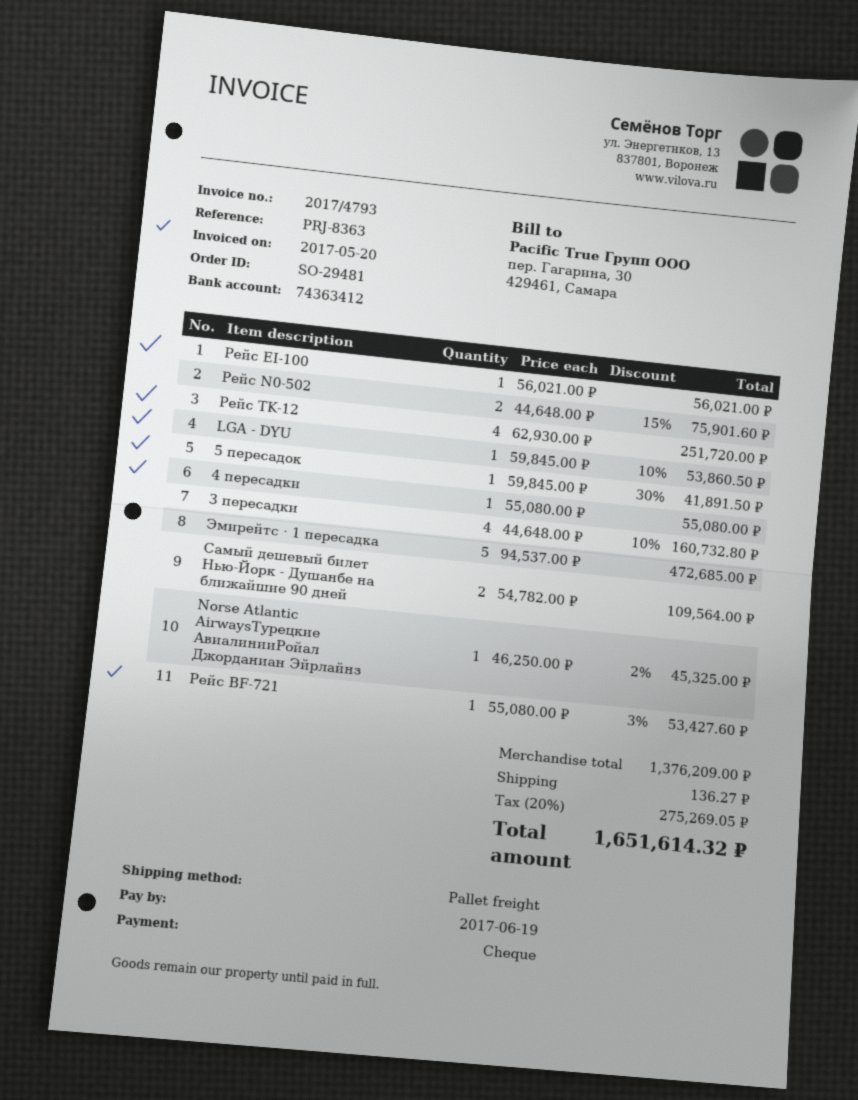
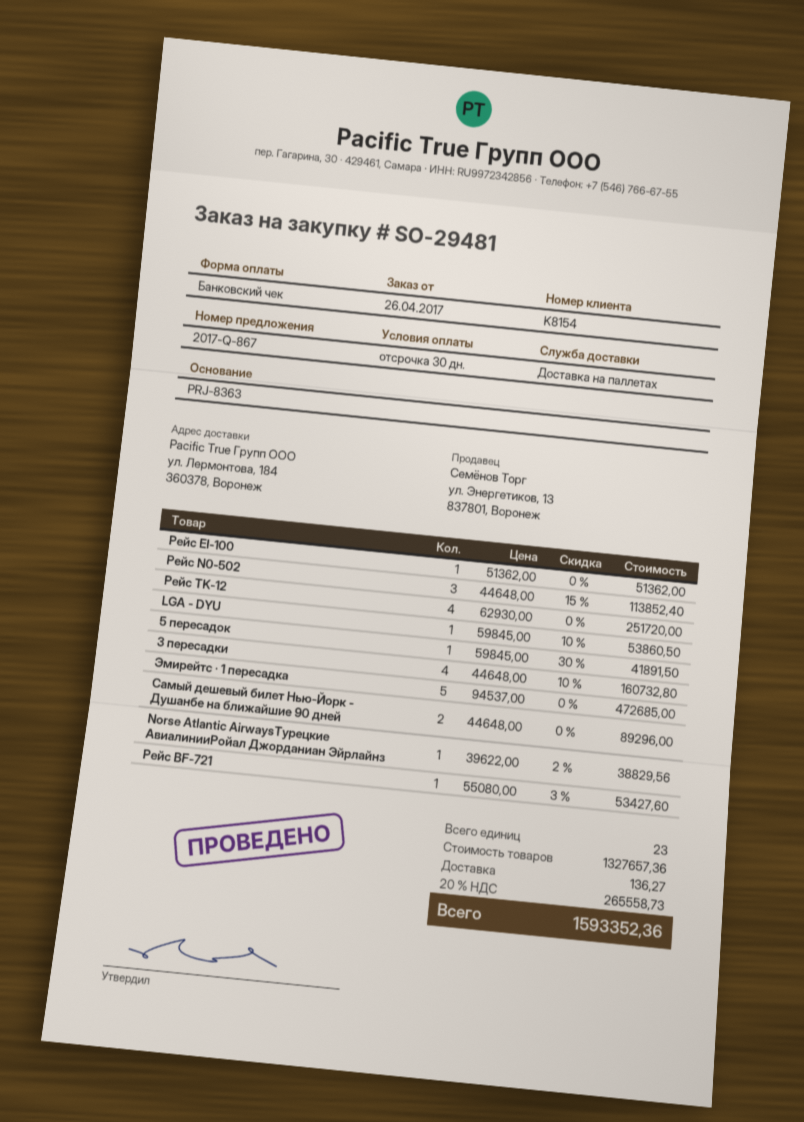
Рейс EI-100: 1 x 56021.00 = 56021.00 -> 1 x 51362.00 = 51362.00
Рейс N0-502: 2 x 44648.00 - 15% = 75901.60 -> 3 x 44648.00 - 15% = 113852.40
4 пересадки: 1 x 55080.00 = 55080.00 -> none
Самый дешевый билет Нью-Йорк - Душанбе на ближайшие 90 дней: 2 x 54782.00 = 109564.00 -> 2 x 44648.00 = 89296.00
Norse Atlantic AirwaysТурецкие АвиалинииРойал Джорданиан Эйрлайнз: 1 x 46250.00 - 2% = 45325.00 -> 1 x 39622.00 - 2% = 38829.56
subtotal: 1376209.00 -> 1327657.36
tax: 20% = 275269.05 -> 20% = 265558.73
total: 1651614.32 -> 1593352.36

